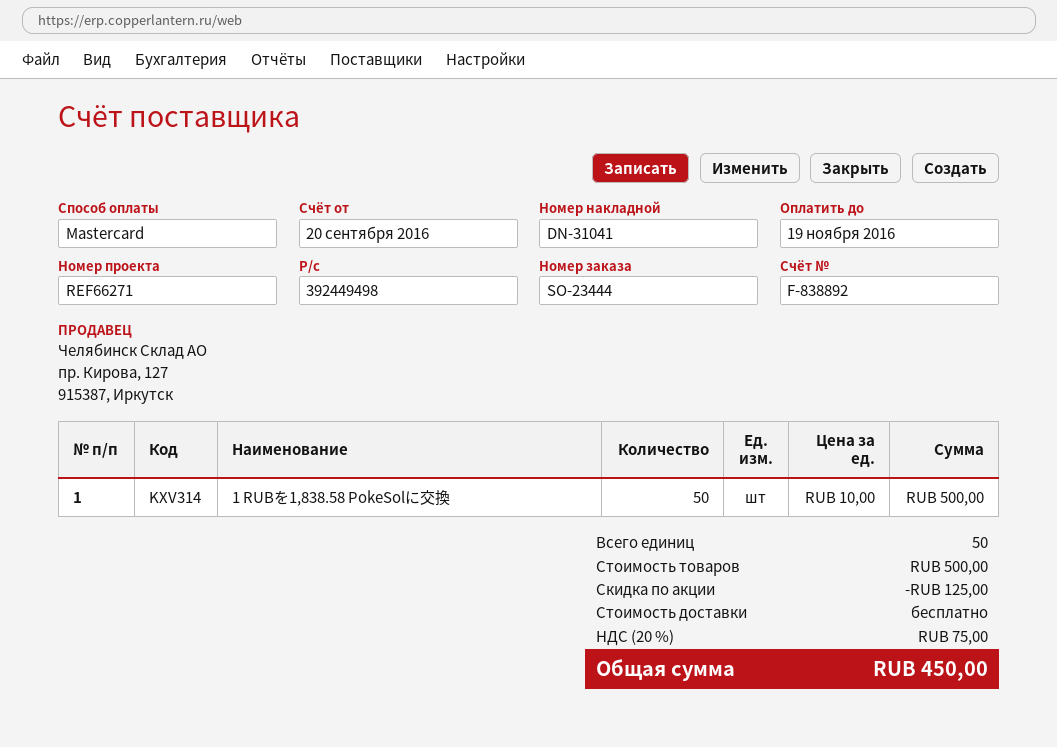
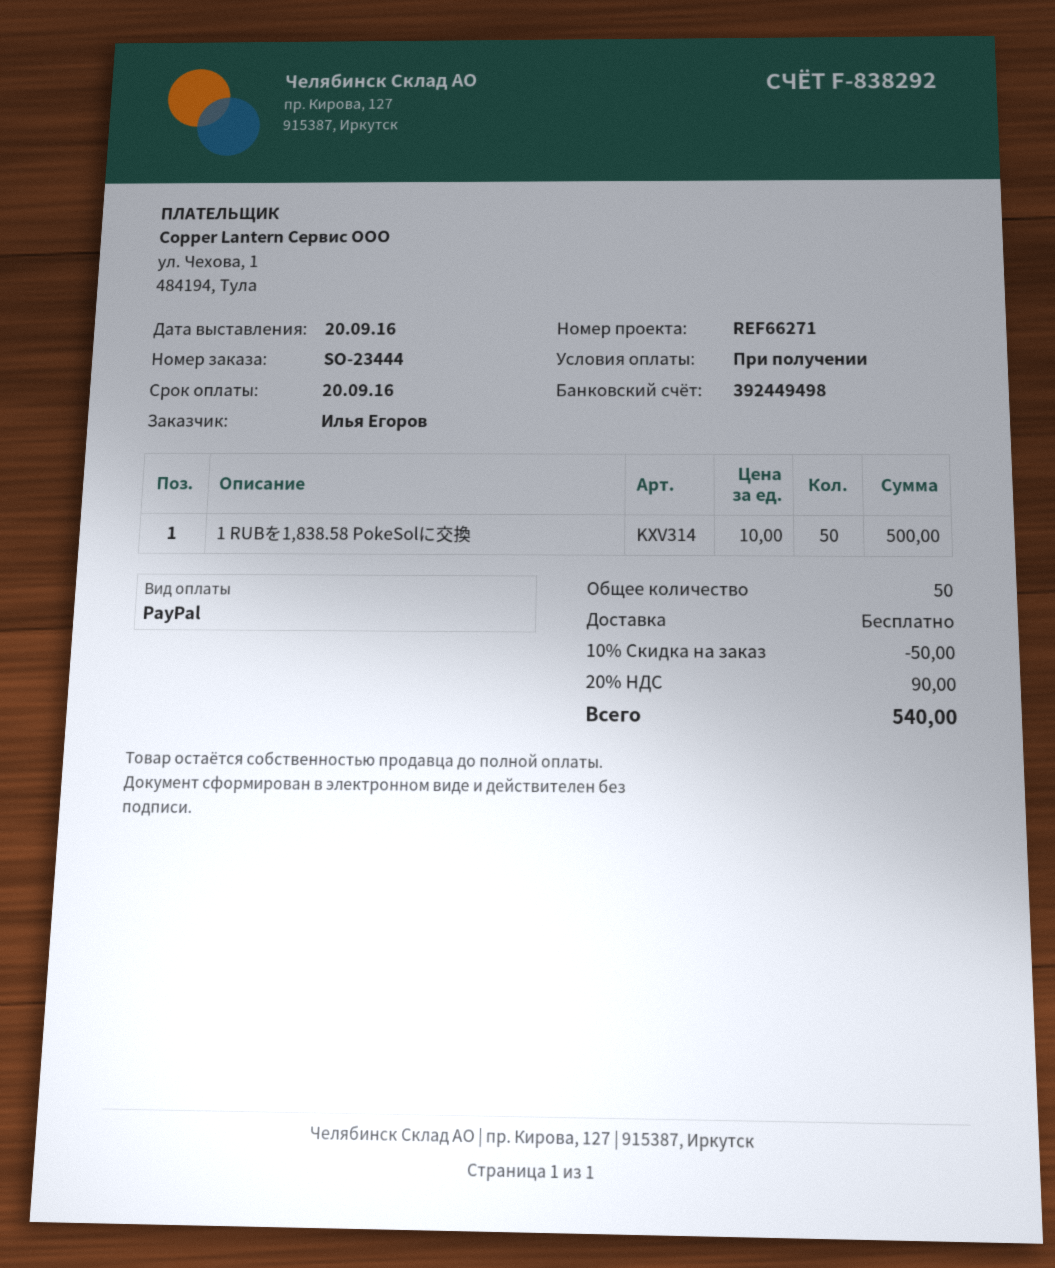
invoice number: F-838892 -> F-838292
due date: 2016-11-19 -> 2016-09-20
payment method: Mastercard -> PayPal
discount: 125.00 -> 50.00
tax: 20% = 75.00 -> 20% = 90.00
total: 450.00 -> 540.00

